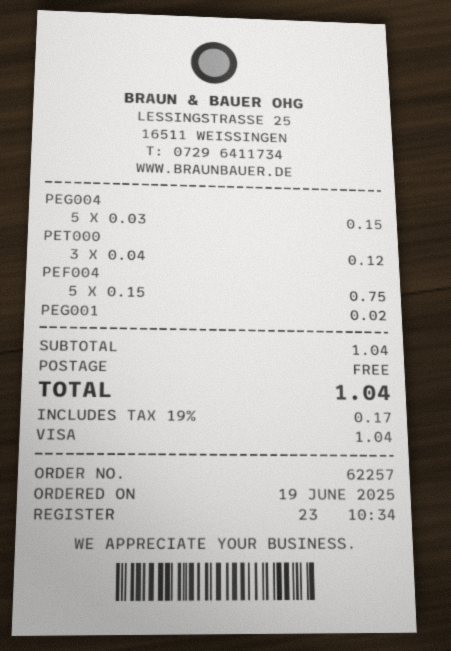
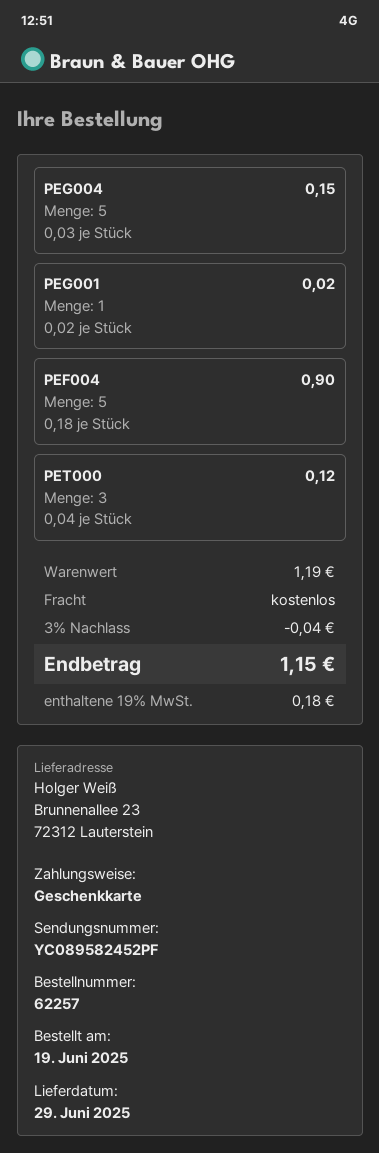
payment method: Visa -> gift card
PEF004: 5 x 0.15 = 0.75 -> 5 x 0.18 = 0.90
subtotal: 1.04 -> 1.19
discount: none -> 3% = 0.04
tax: 19% = 0.17 -> 19% = 0.18
total: 1.04 -> 1.15

